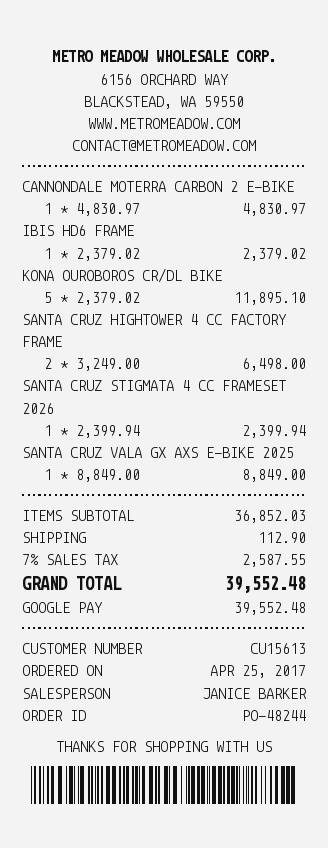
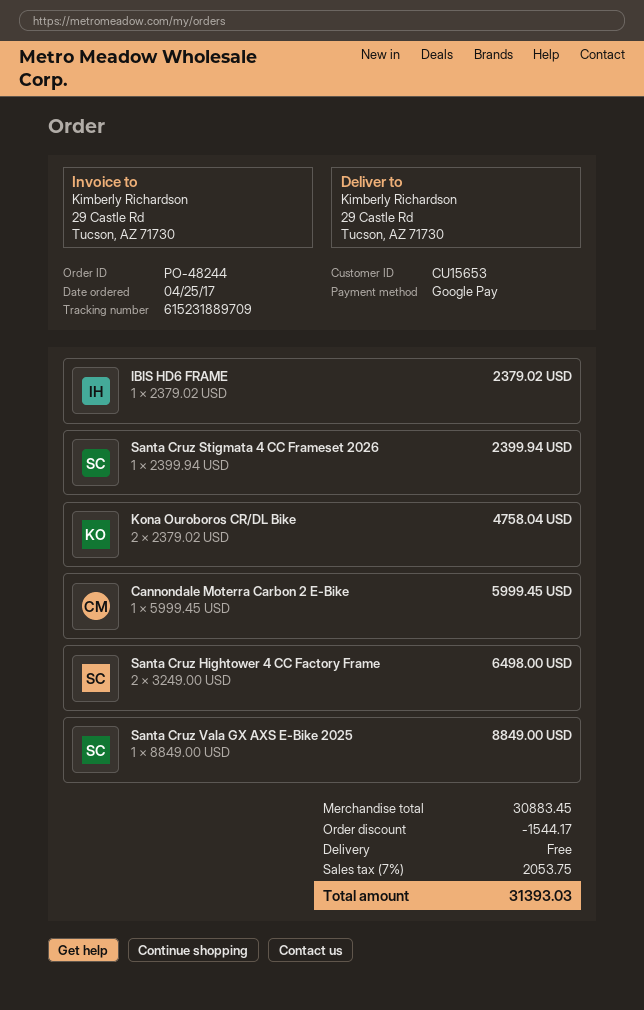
customer number: CU15613 -> CU15653
CANNONDALE MOTERRA CARBON 2 E-BIKE: 1 x 4830.97 = 4830.97 -> 1 x 5999.45 = 5999.45
KONA OUROBOROS CR/DL BIKE: 5 x 2379.02 = 11895.10 -> 2 x 2379.02 = 4758.04
subtotal: 36852.03 -> 30883.45
discount: none -> 1544.17
shipping: 112.90 -> 0.00
tax: 7% = 2587.55 -> 7% = 2053.75
total: 39552.48 -> 31393.03

